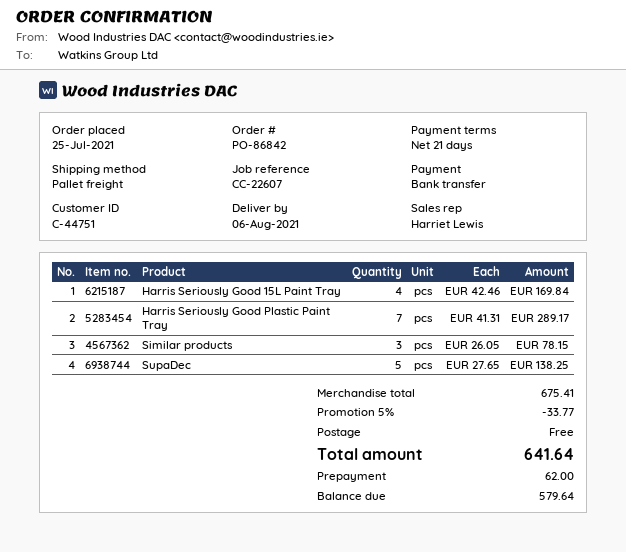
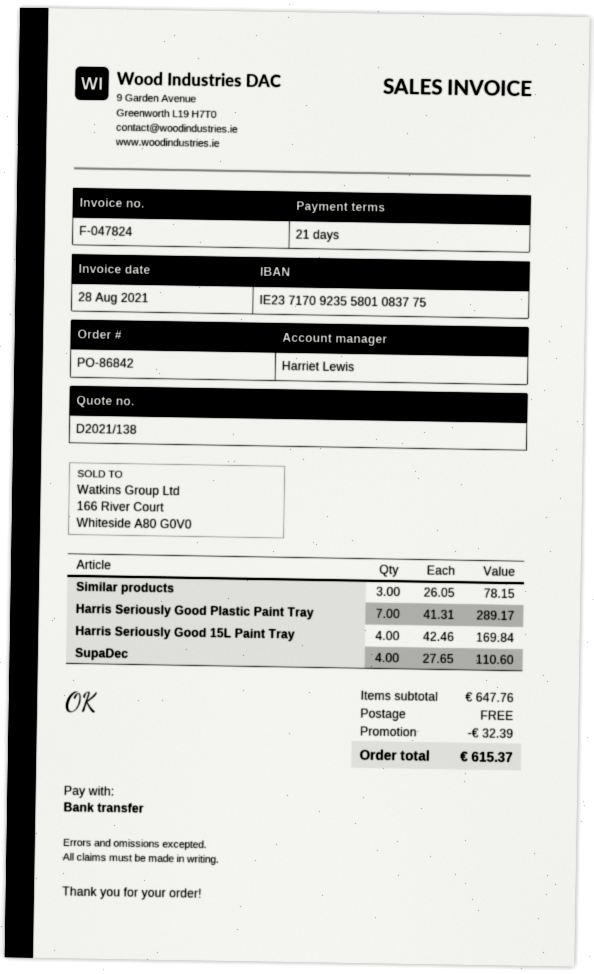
SupaDec: 5 x 27.65 = 138.25 -> 4 x 27.65 = 110.60
subtotal: 675.41 -> 647.76
discount: 33.77 -> 32.39
total: 641.64 -> 615.37

